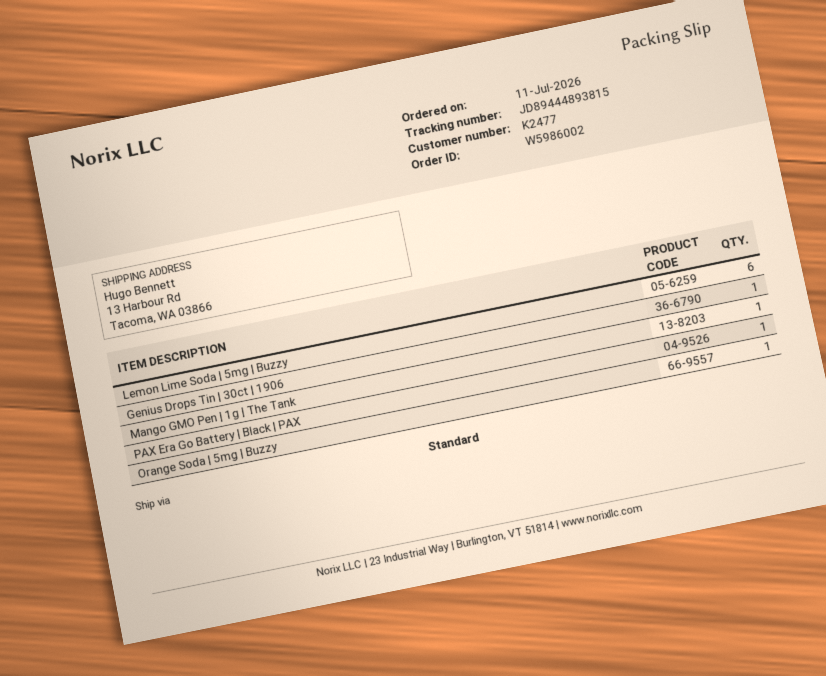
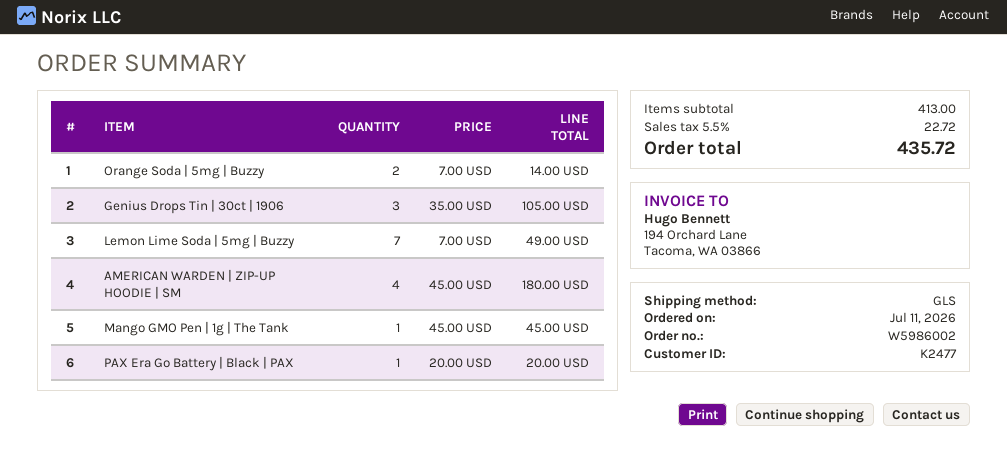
shipping method: standard -> GLS
Lemon Lime Soda | 5mg | Buzzy: 6 -> 7
Genius Drops Tin | 30ct | 1906: 1 -> 3
Orange Soda | 5mg | Buzzy: 1 -> 2
AMERICAN WARDEN | ZIP-UP HOODIE | SM: none -> 4

